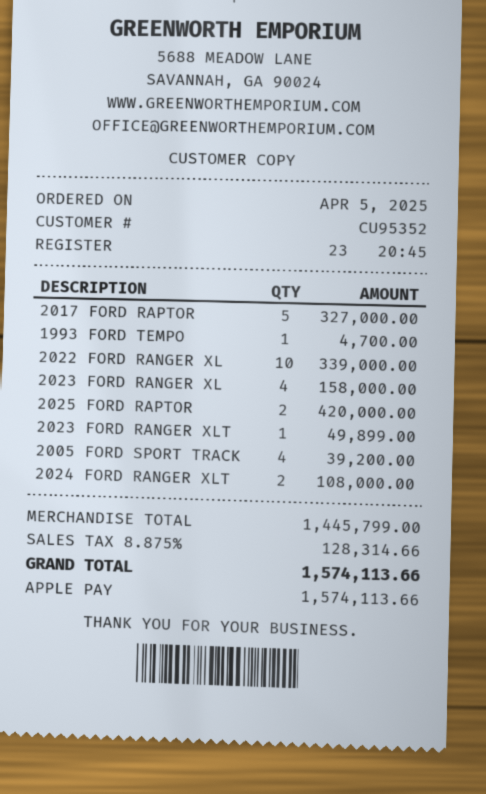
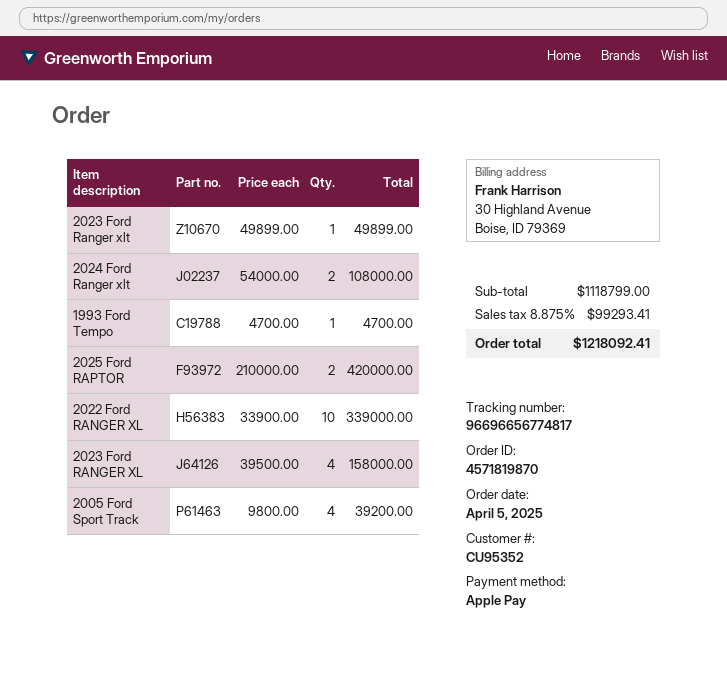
2017 FORD RAPTOR: 5 for 327000.00 -> none
subtotal: 1445799.00 -> 1118799.00
tax: 8.875% = 128314.66 -> 8.875% = 99293.41
total: 1574113.66 -> 1218092.41

